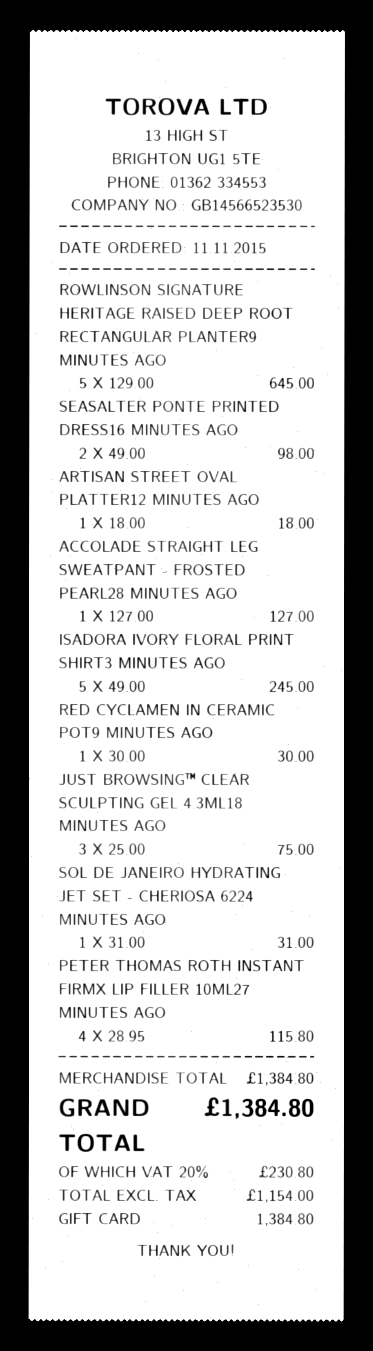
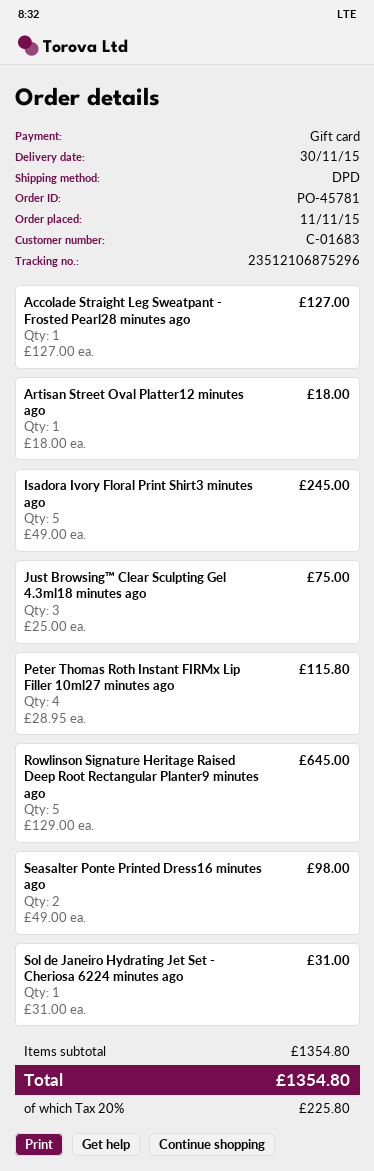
RED CYCLAMEN IN CERAMIC POT9 MINUTES AGO: 1 x 30.00 = 30.00 -> none
subtotal: 1384.80 -> 1354.80
tax: 20% = 230.80 -> 20% = 225.80
total: 1384.80 -> 1354.80

